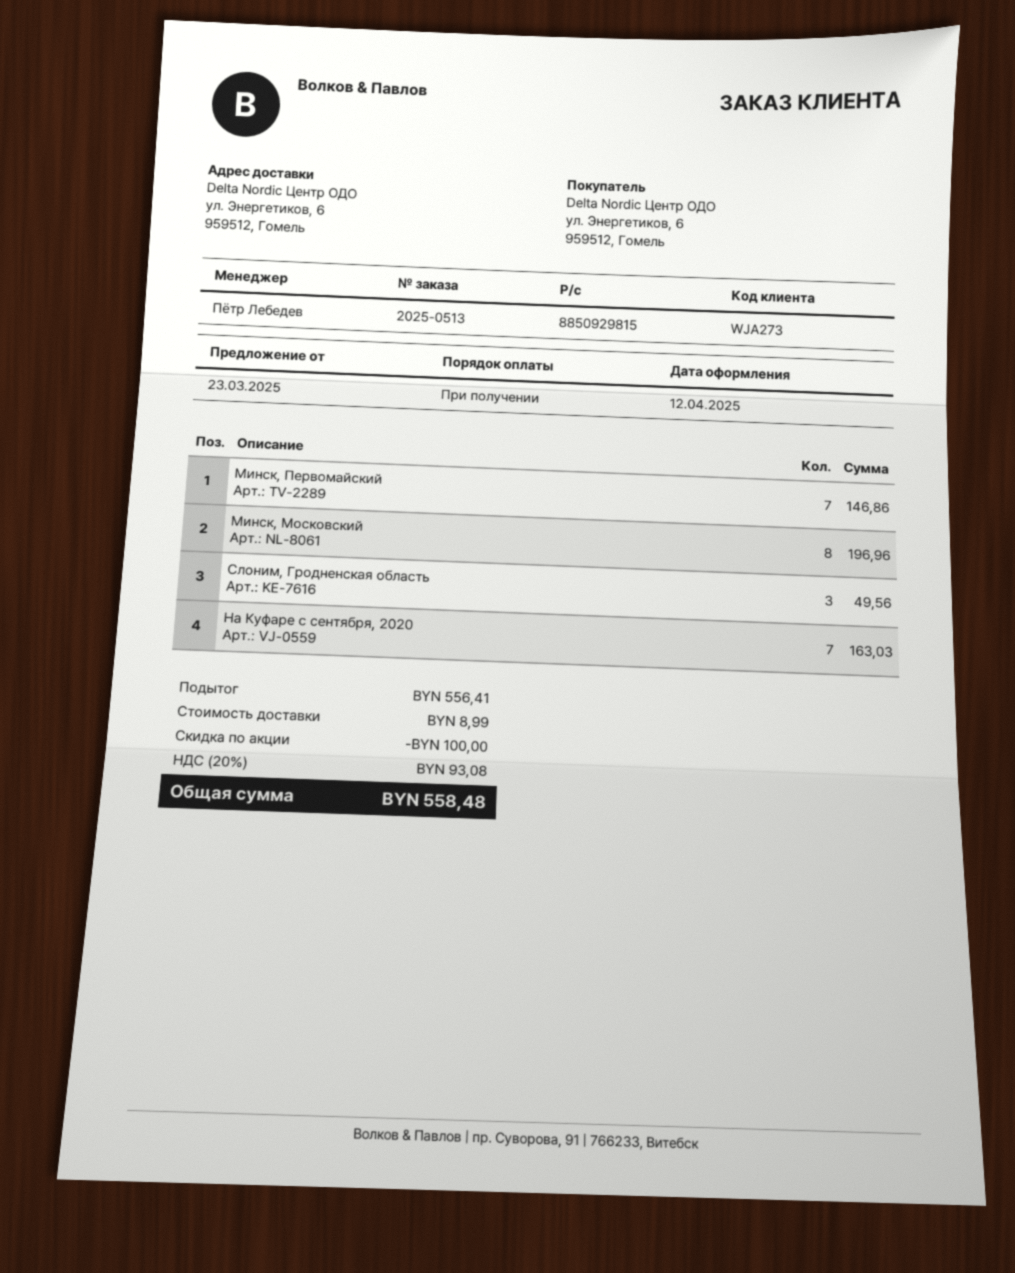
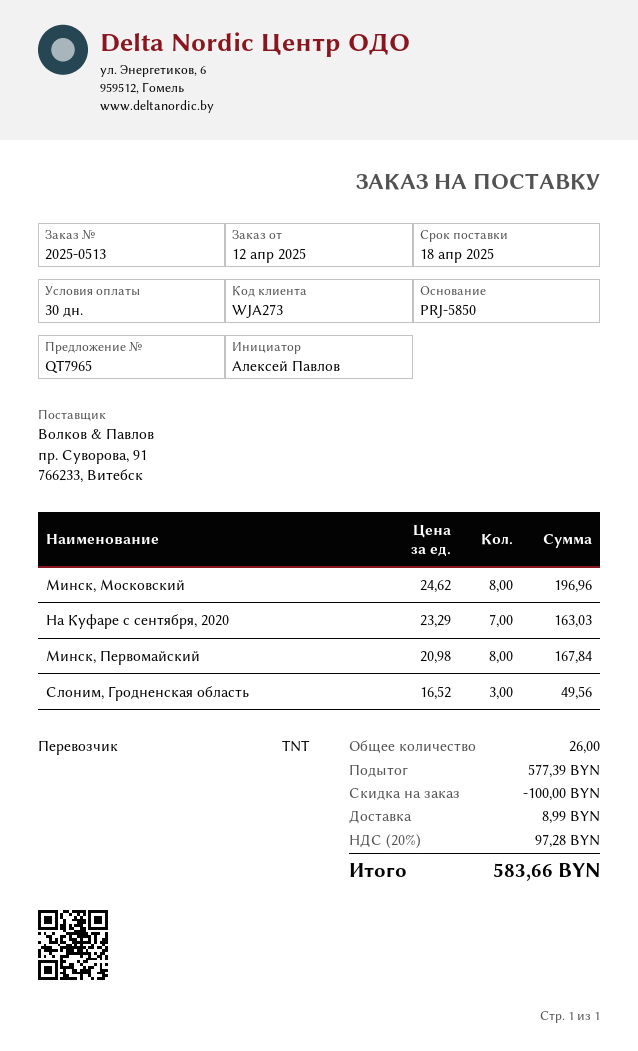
payment terms: on receipt -> 30 days
Минск, Первомайский: 7 for 146.86 -> 8 for 167.84
subtotal: 556.41 -> 577.39
tax: 20% = 93.08 -> 20% = 97.28
total: 558.48 -> 583.66

